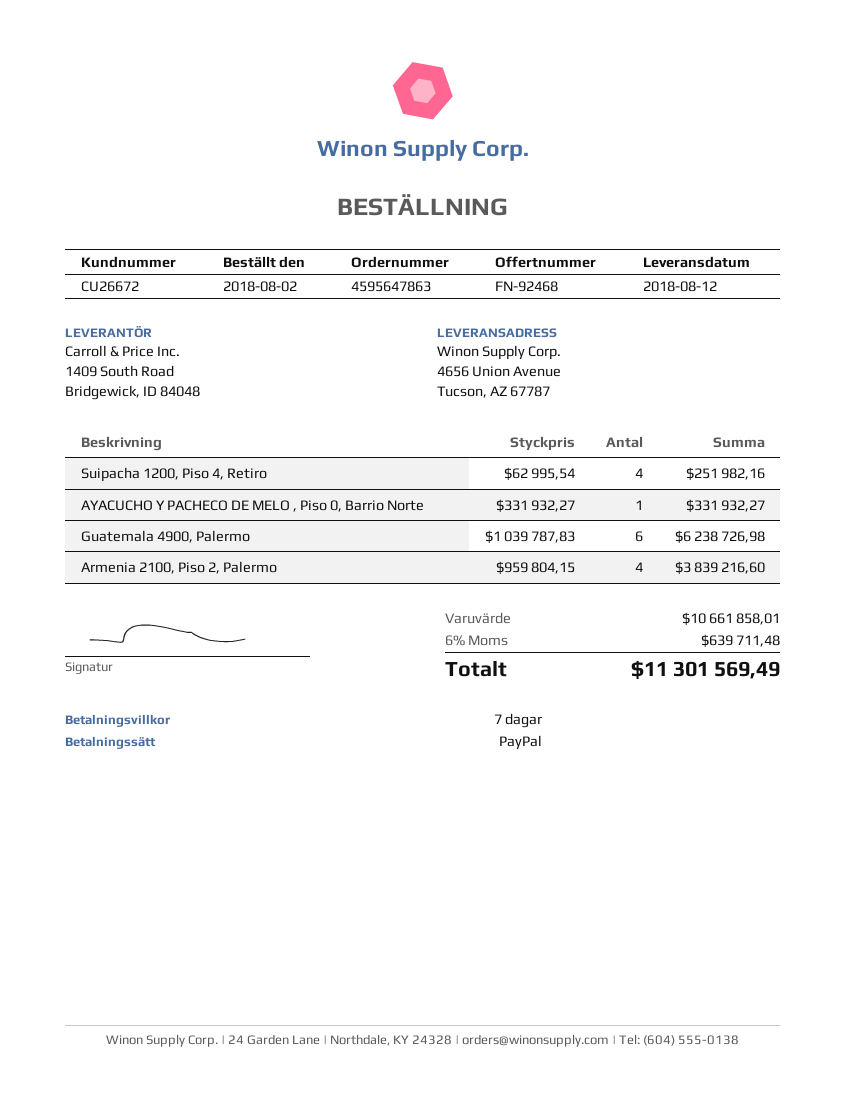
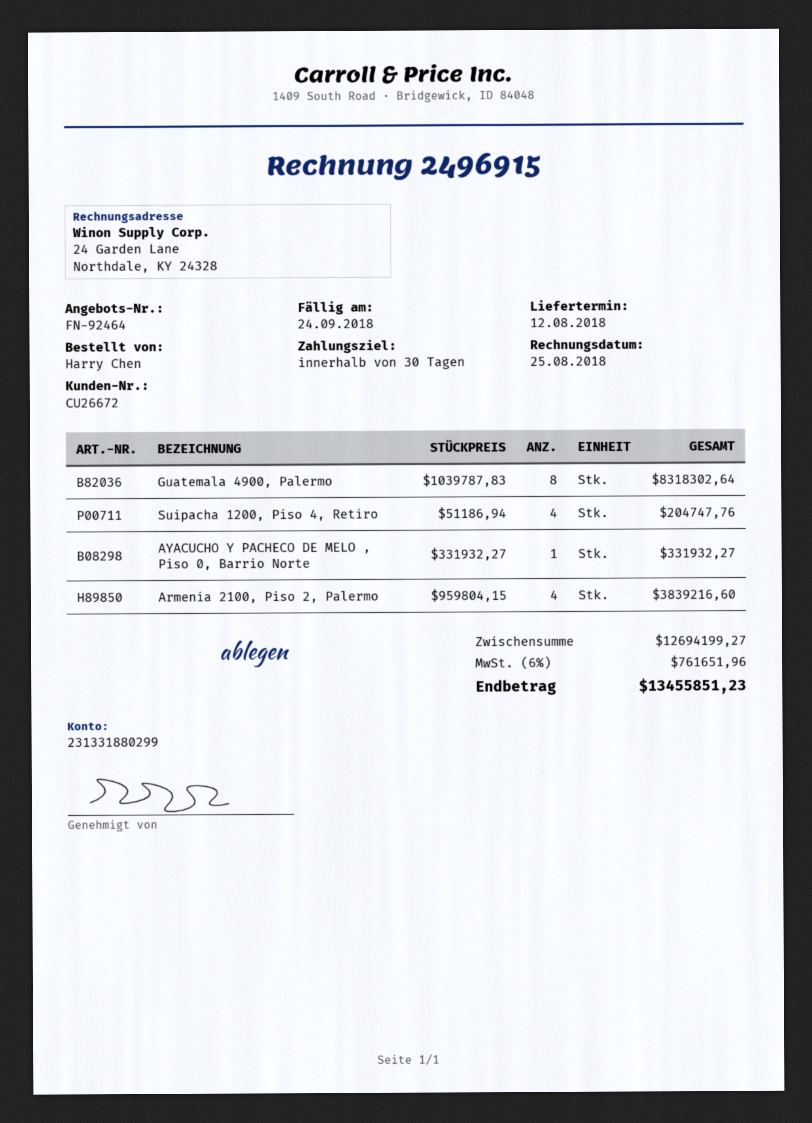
quote number: FN-92468 -> FN-92464
payment terms: 7 days -> 30 days
Suipacha 1200, Piso 4, Retiro: 4 x 62995.54 = 251982.16 -> 4 x 51186.94 = 204747.76
Guatemala 4900, Palermo: 6 x 1039787.83 = 6238726.98 -> 8 x 1039787.83 = 8318302.64
subtotal: 10661858.01 -> 12694199.27
tax: 6% = 639711.48 -> 6% = 761651.96
total: 11301569.49 -> 13455851.23

